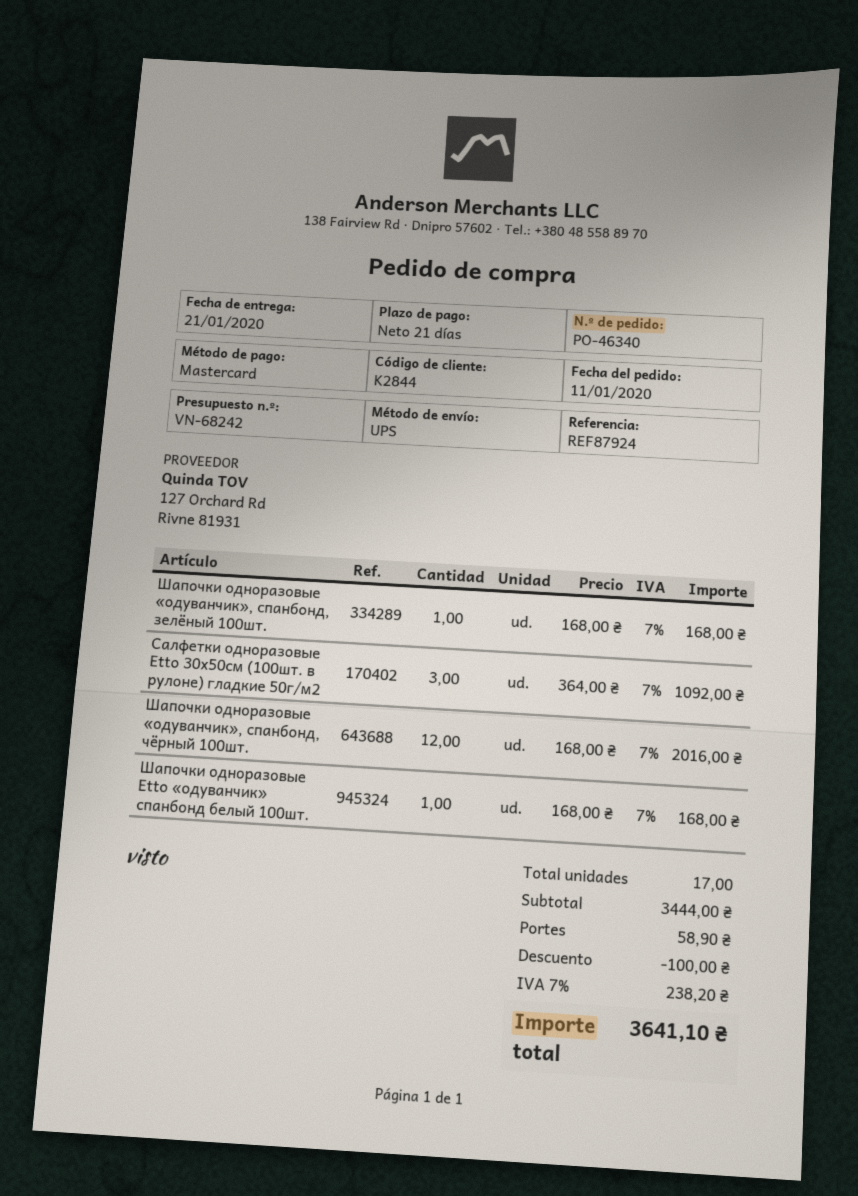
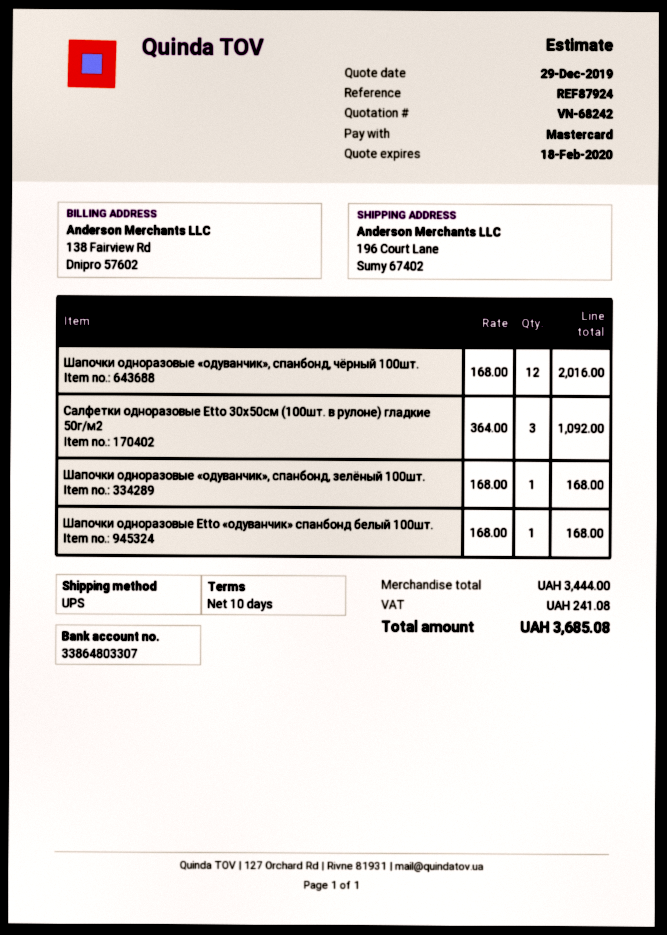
payment terms: 21 days -> 10 days
discount: 100.00 -> none
shipping: 58.90 -> none
tax: 238.20 -> 241.08
total: 3641.10 -> 3685.08

